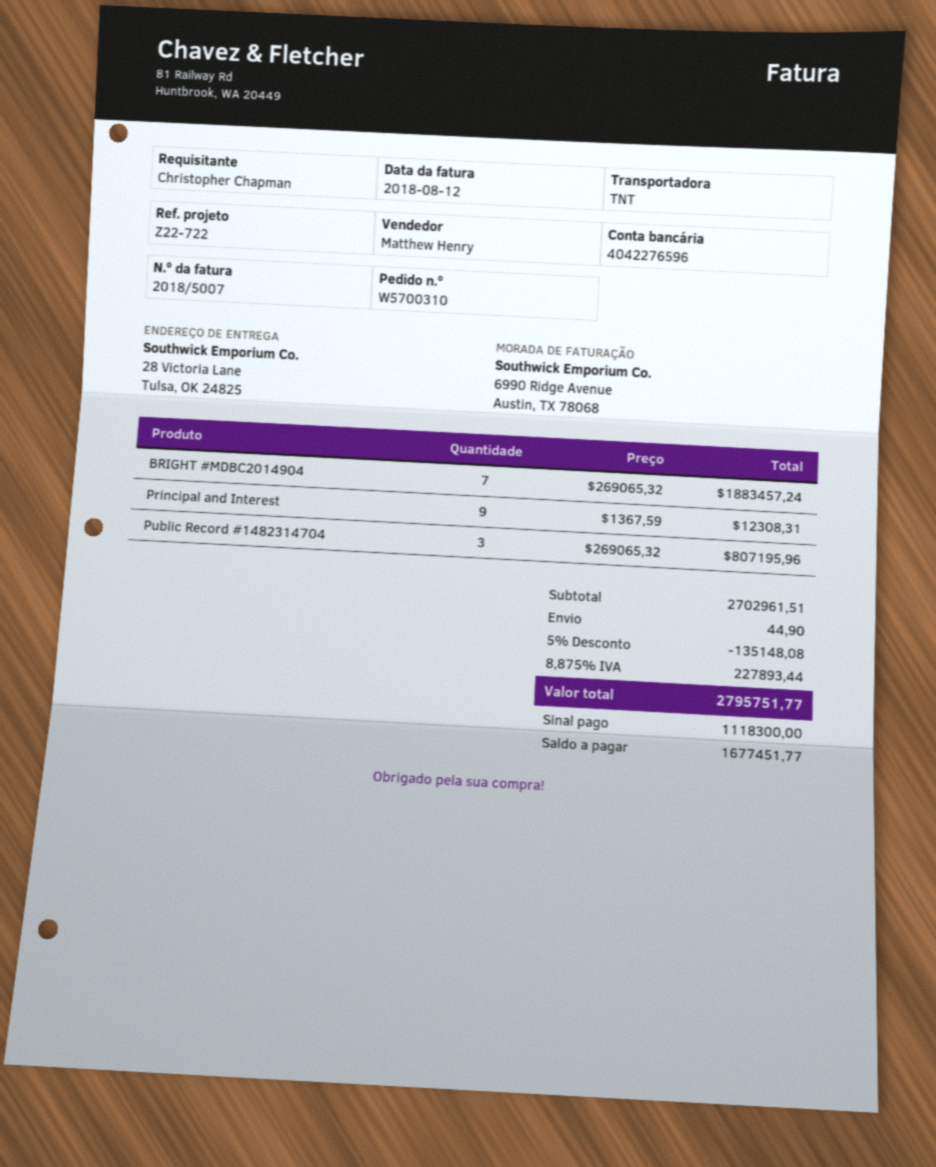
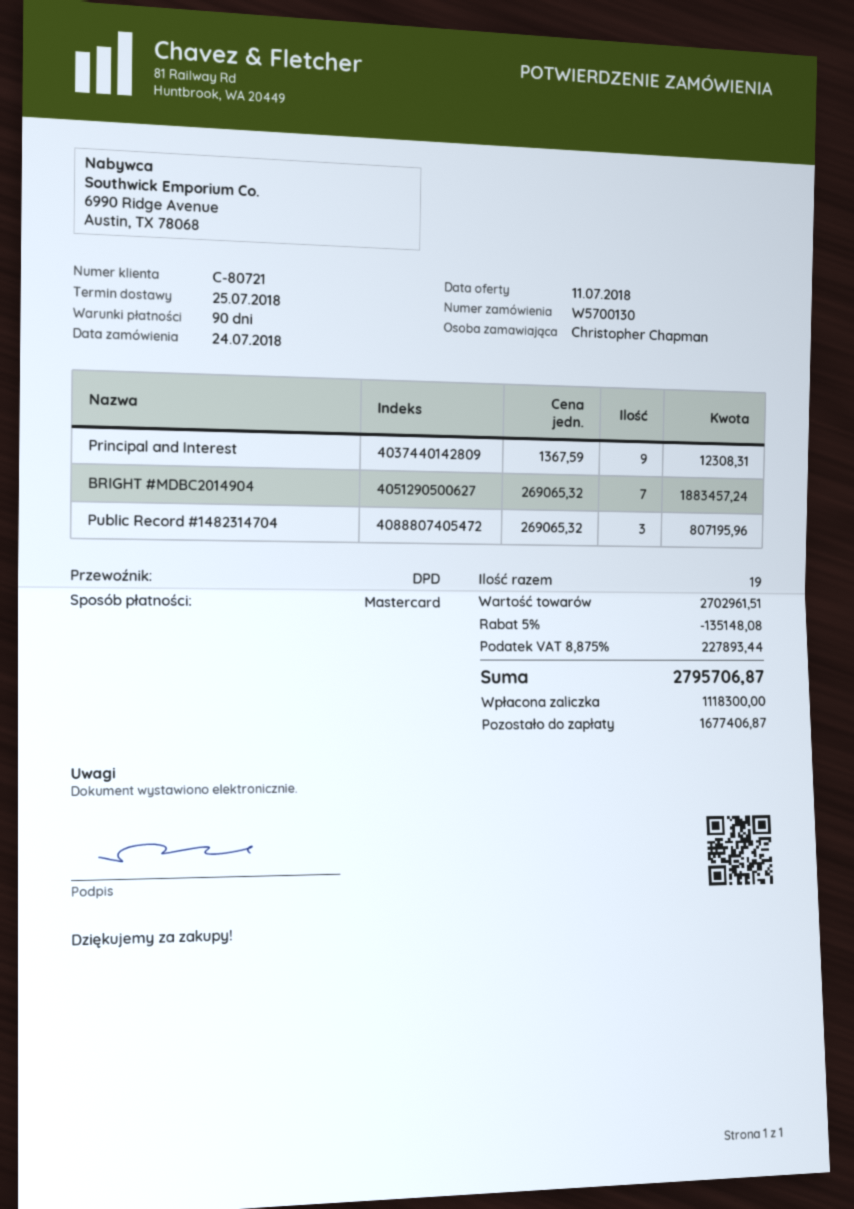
order number: W5700310 -> W5700130
shipping method: TNT -> DPD
shipping: 44.90 -> none
total: 2795751.77 -> 2795706.87
balance: 1677451.77 -> 1677406.87

